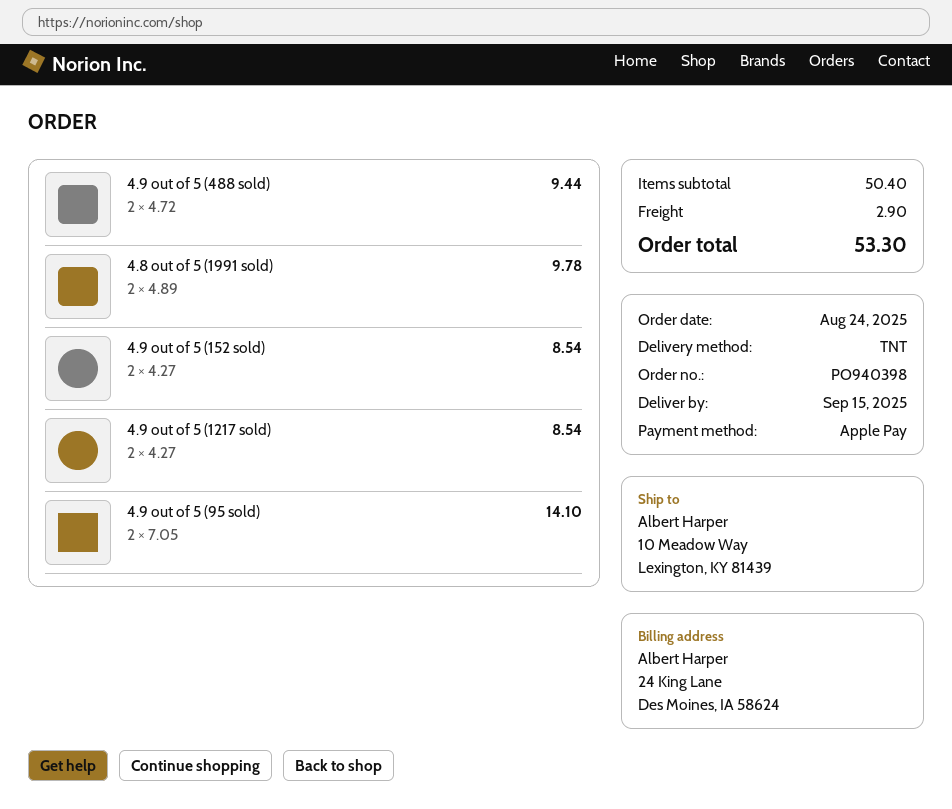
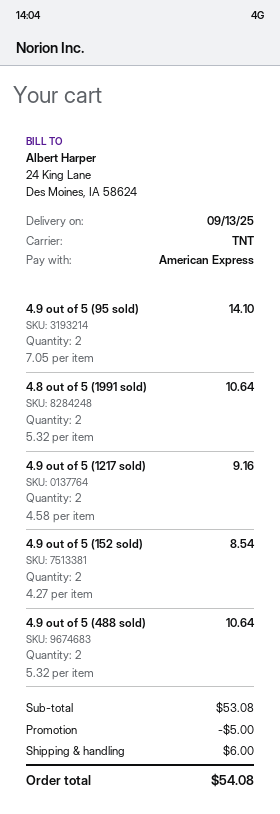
delivery date: 2025-09-15 -> 2025-09-13
payment method: Apple Pay -> American Express
4.9 out of 5 (488 sold): 2 x 4.72 = 9.44 -> 2 x 5.32 = 10.64
4.8 out of 5 (1991 sold): 2 x 4.89 = 9.78 -> 2 x 5.32 = 10.64
4.9 out of 5 (1217 sold): 2 x 4.27 = 8.54 -> 2 x 4.58 = 9.16
subtotal: 50.40 -> 53.08
discount: none -> 5.00
shipping: 2.90 -> 6.00
total: 53.30 -> 54.08

